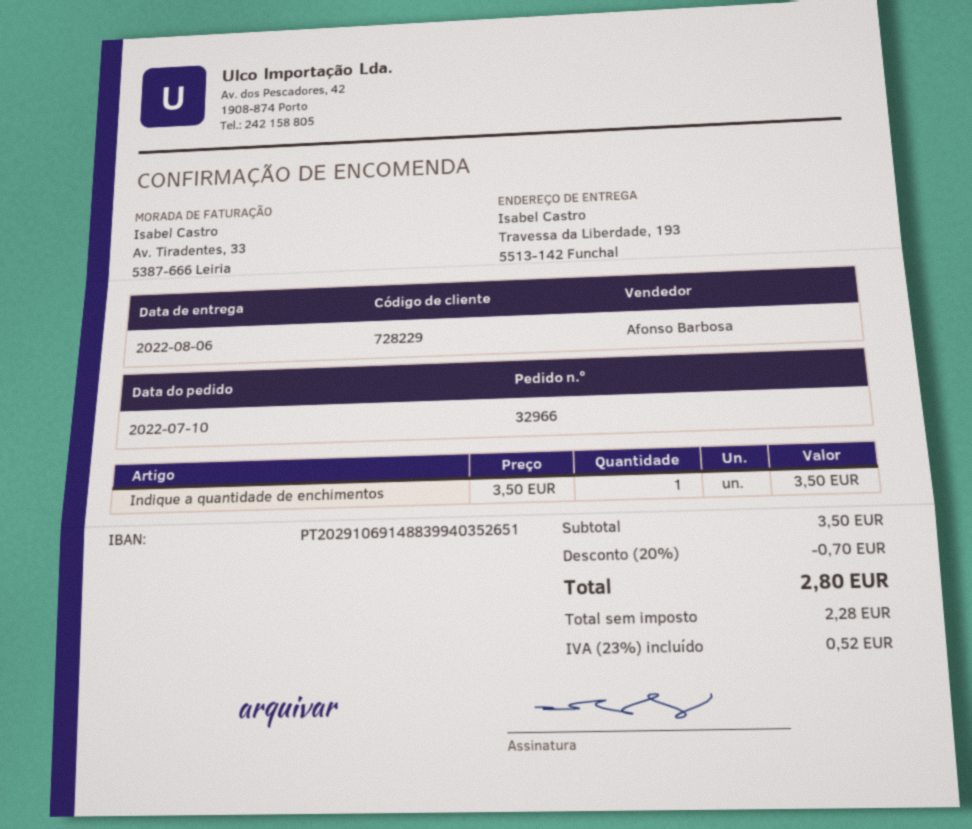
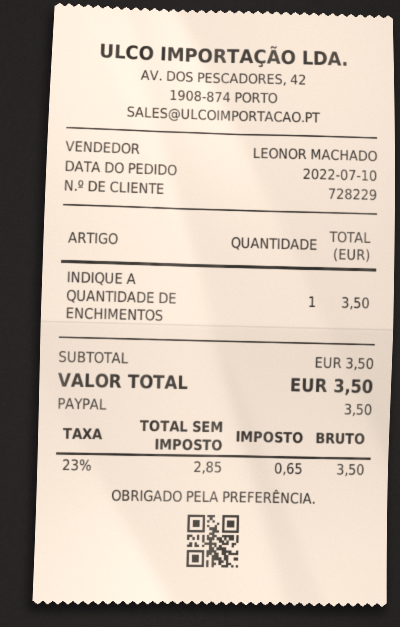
sales rep: Afonso Barbosa -> LEONOR MACHADO
discount: 20% = 0.70 -> none
net: 2.28 -> 2.85
tax: 23% = 0.52 -> 23% = 0.65
total: 2.80 -> 3.50

